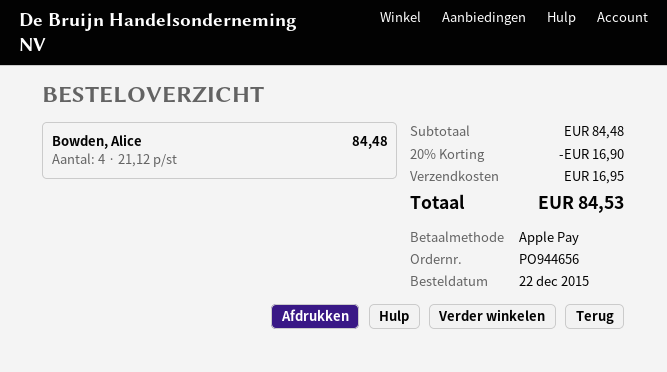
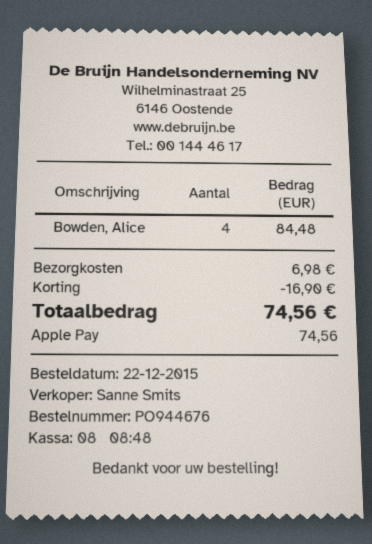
order number: PO944656 -> PO944676
shipping: 16.95 -> 6.98
total: 84.53 -> 74.56

